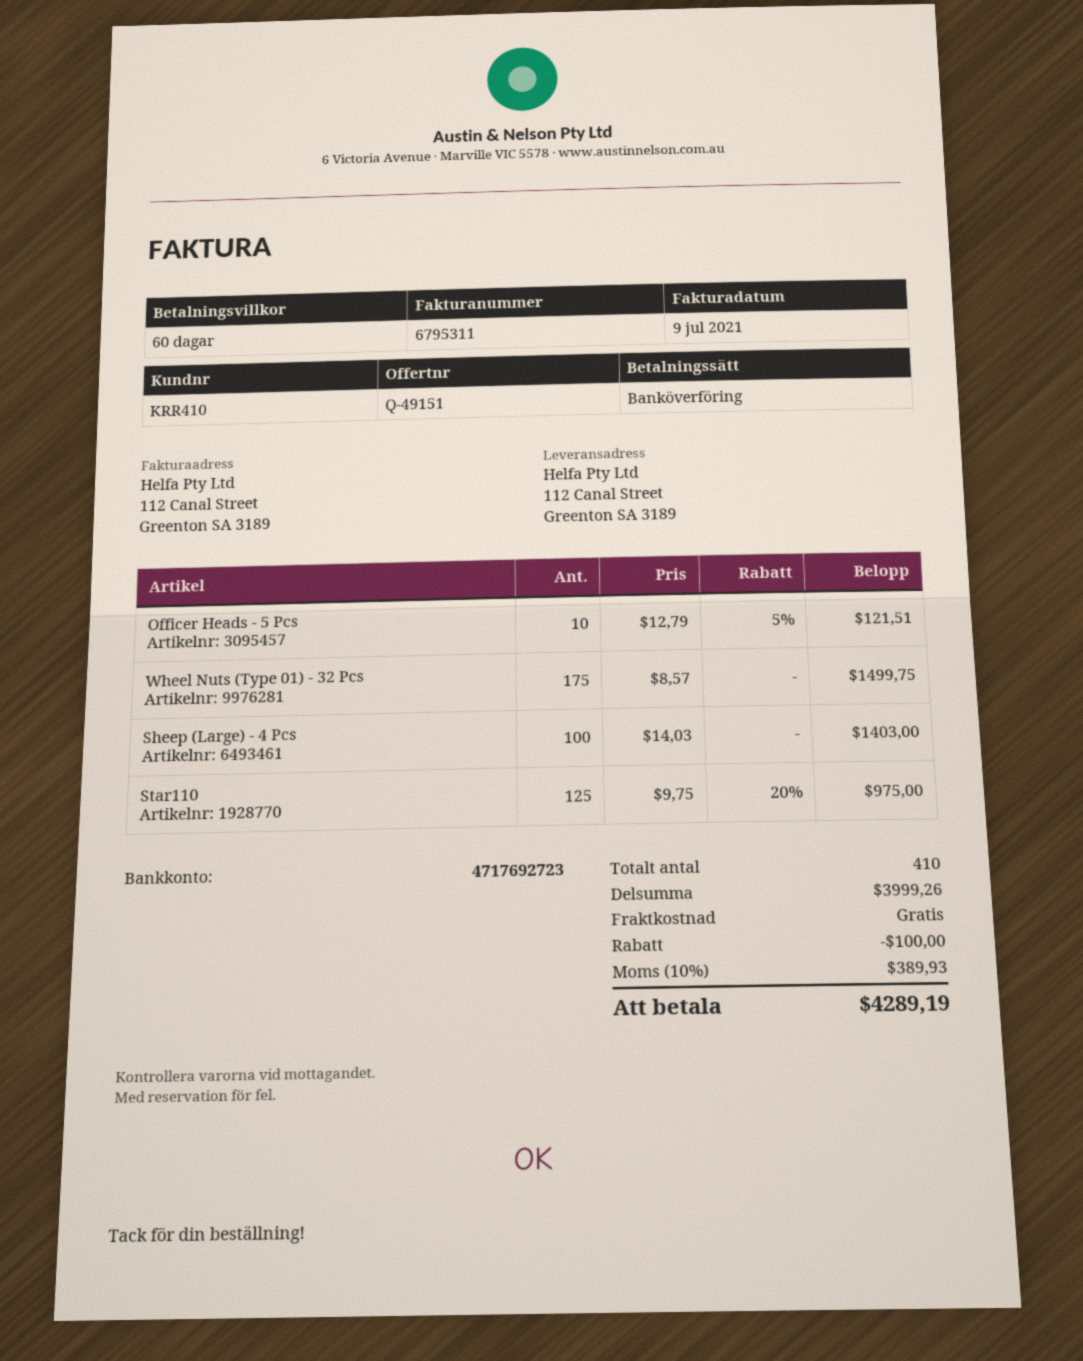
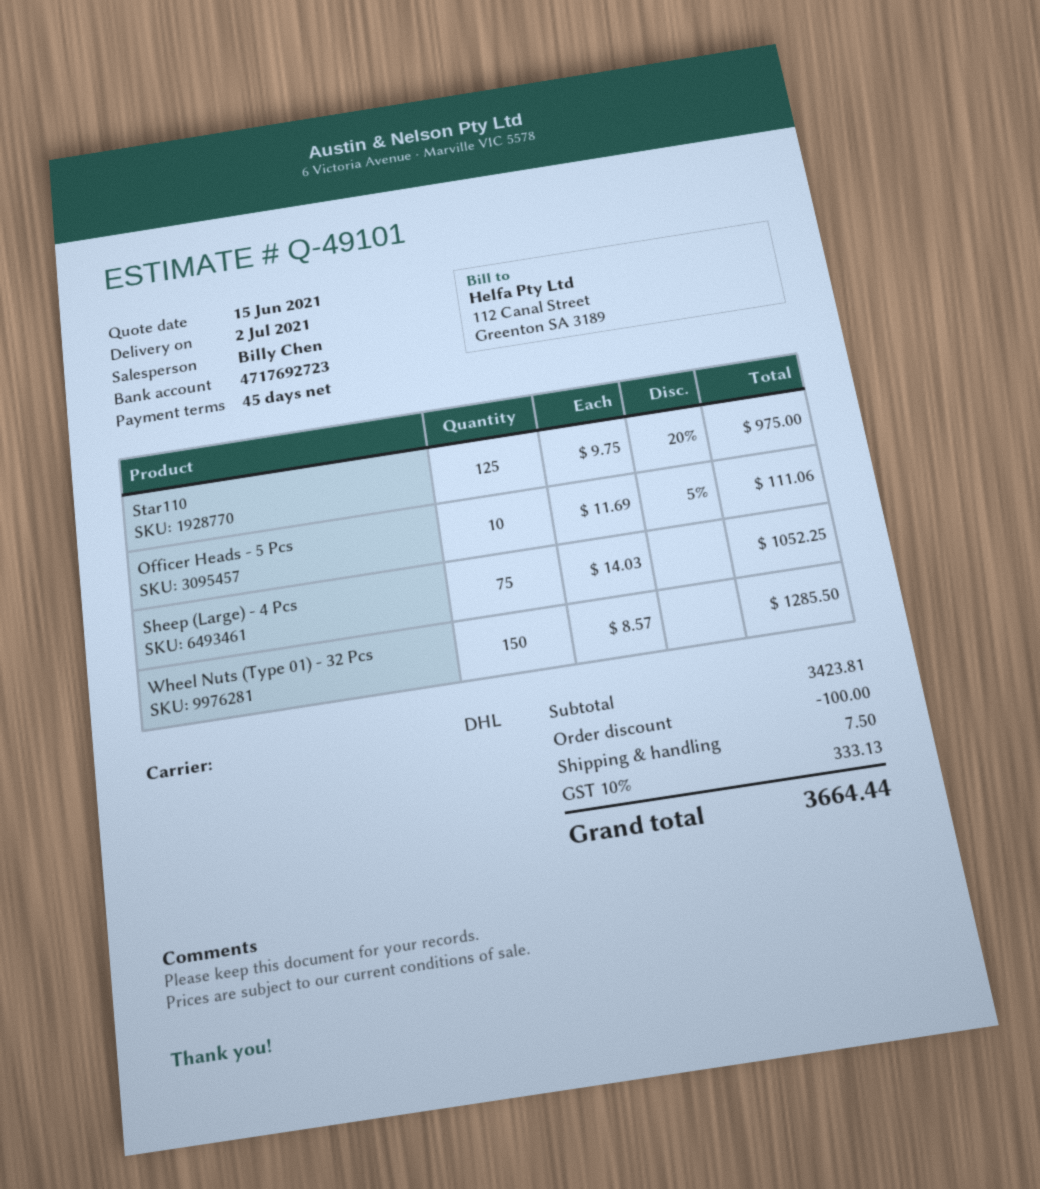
quote number: Q-49151 -> Q-49101
payment terms: 60 days -> 45 days
Officer Heads - 5 Pcs: 10 x 12.79 - 5% = 121.51 -> 10 x 11.69 - 5% = 111.06
Wheel Nuts (Type 01) - 32 Pcs: 175 x 8.57 = 1499.75 -> 150 x 8.57 = 1285.50
Sheep (Large) - 4 Pcs: 100 x 14.03 = 1403.00 -> 75 x 14.03 = 1052.25
subtotal: 3999.26 -> 3423.81
shipping: 0.00 -> 7.50
tax: 10% = 389.93 -> 10% = 333.13
total: 4289.19 -> 3664.44

